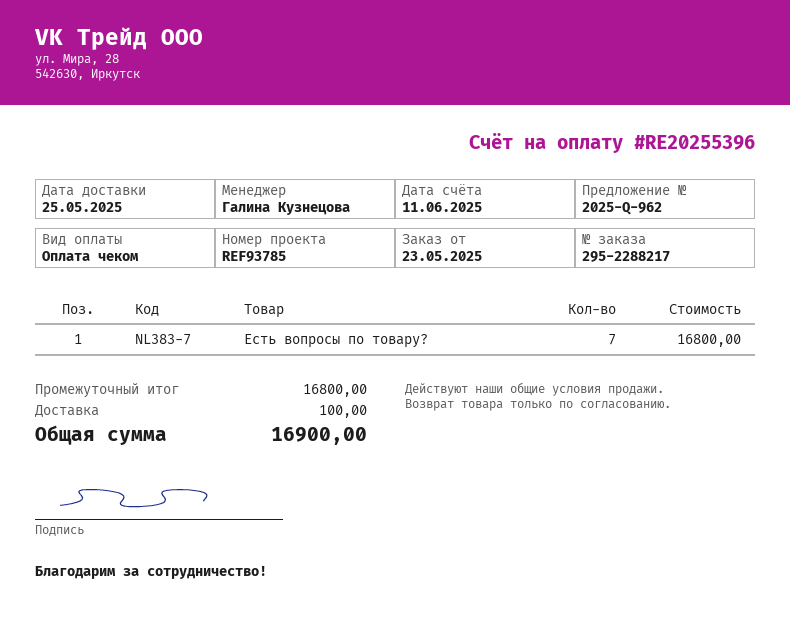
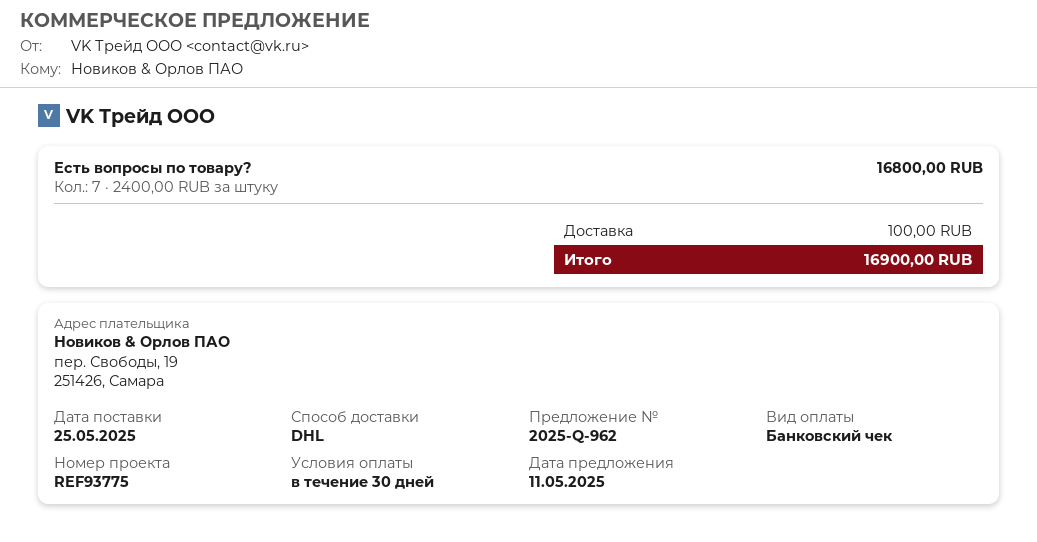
reference: REF93785 -> REF93775

